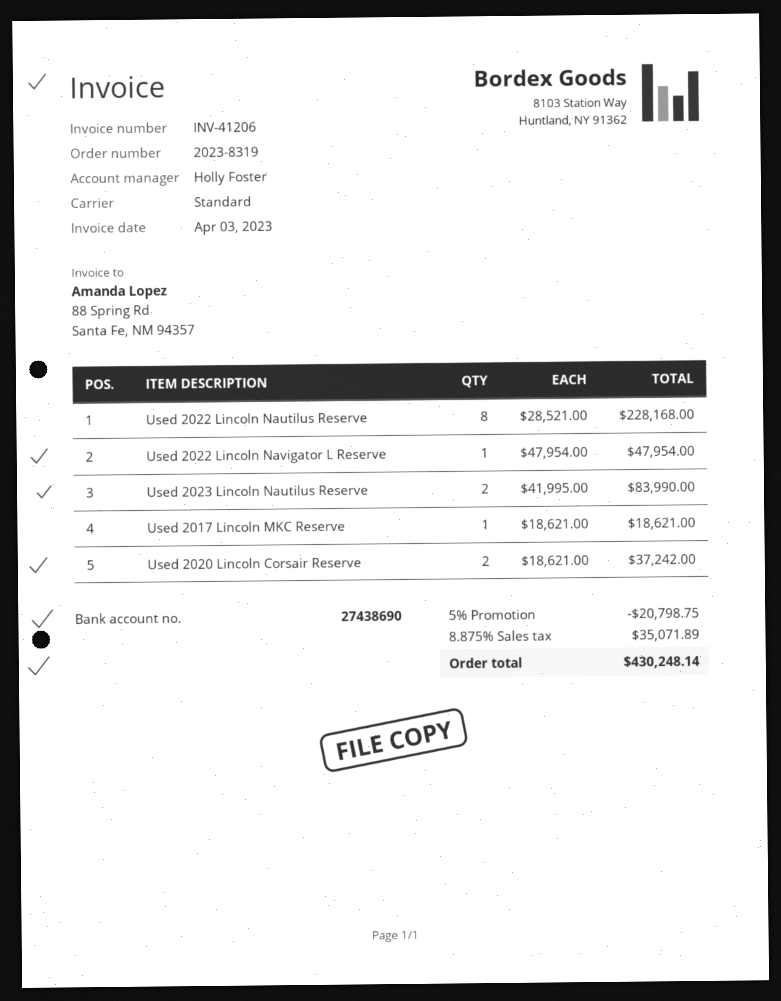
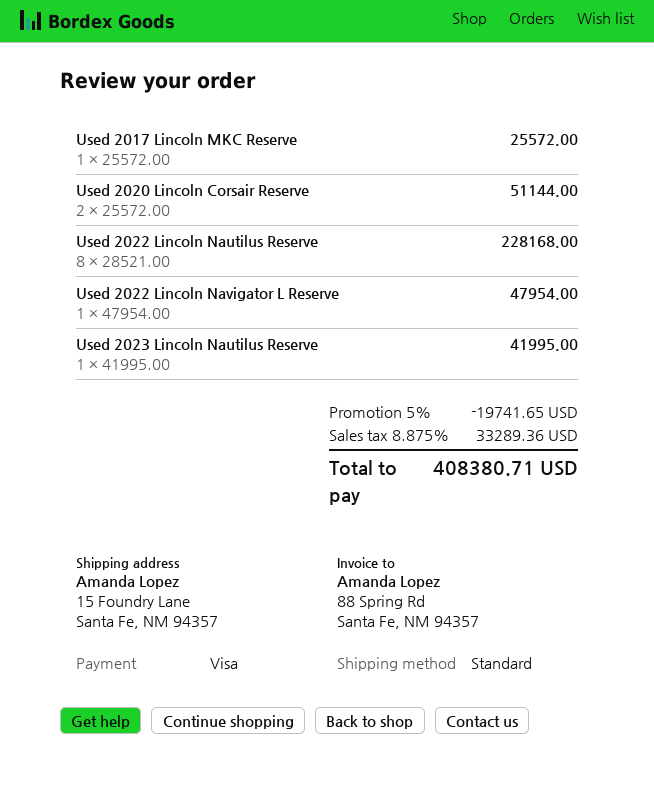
Used 2023 Lincoln Nautilus Reserve: 2 x 41995.00 = 83990.00 -> 1 x 41995.00 = 41995.00
Used 2017 Lincoln MKC Reserve: 1 x 18621.00 = 18621.00 -> 1 x 25572.00 = 25572.00
Used 2020 Lincoln Corsair Reserve: 2 x 18621.00 = 37242.00 -> 2 x 25572.00 = 51144.00
discount: 5% = 20798.75 -> 5% = 19741.65
tax: 8.875% = 35071.89 -> 8.875% = 33289.36
total: 430248.14 -> 408380.71

